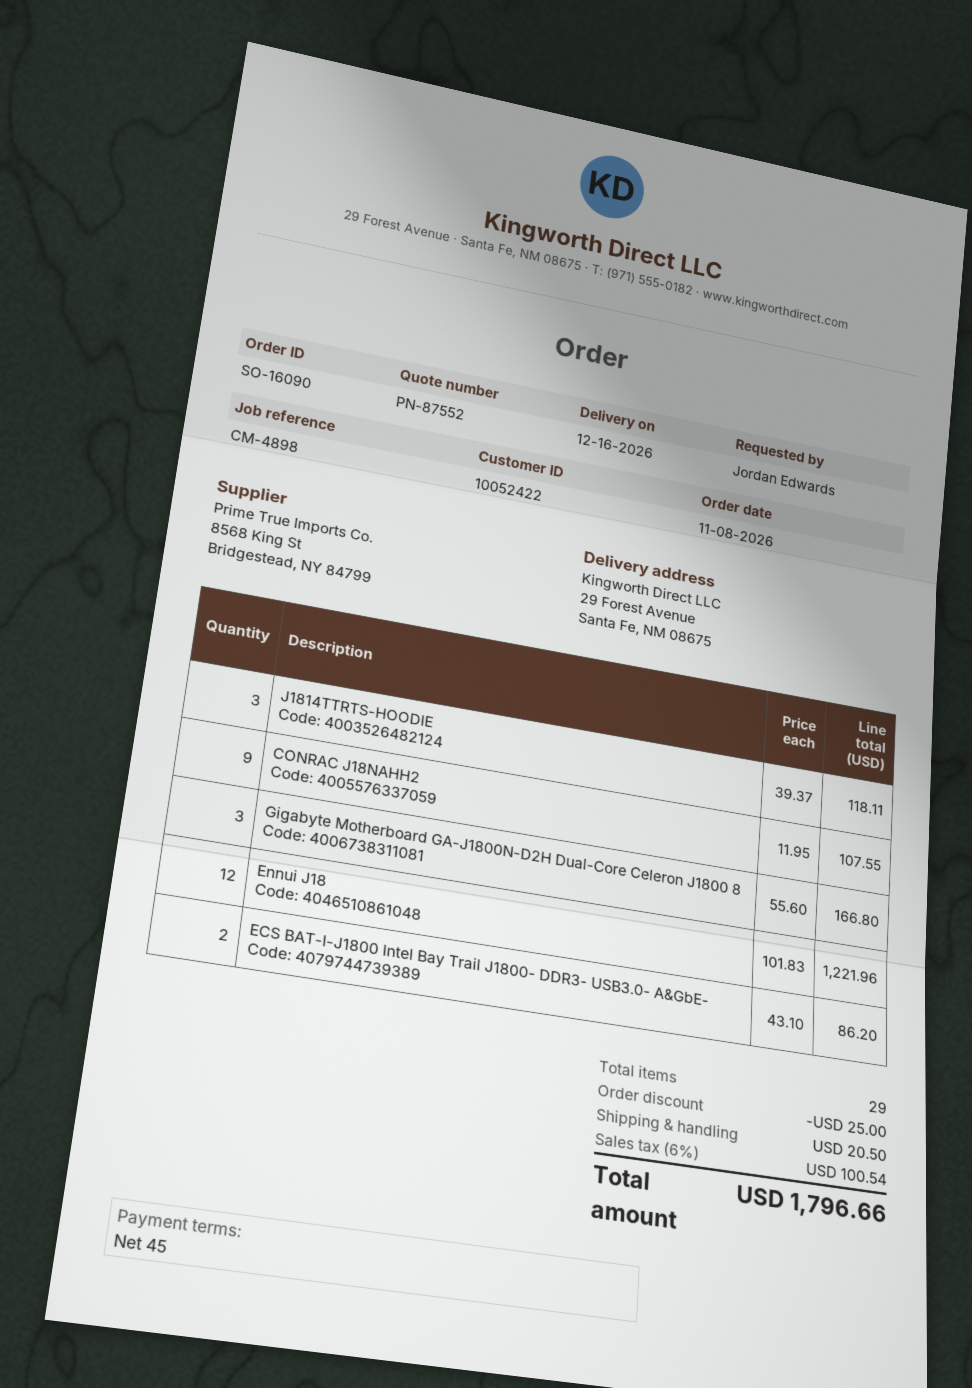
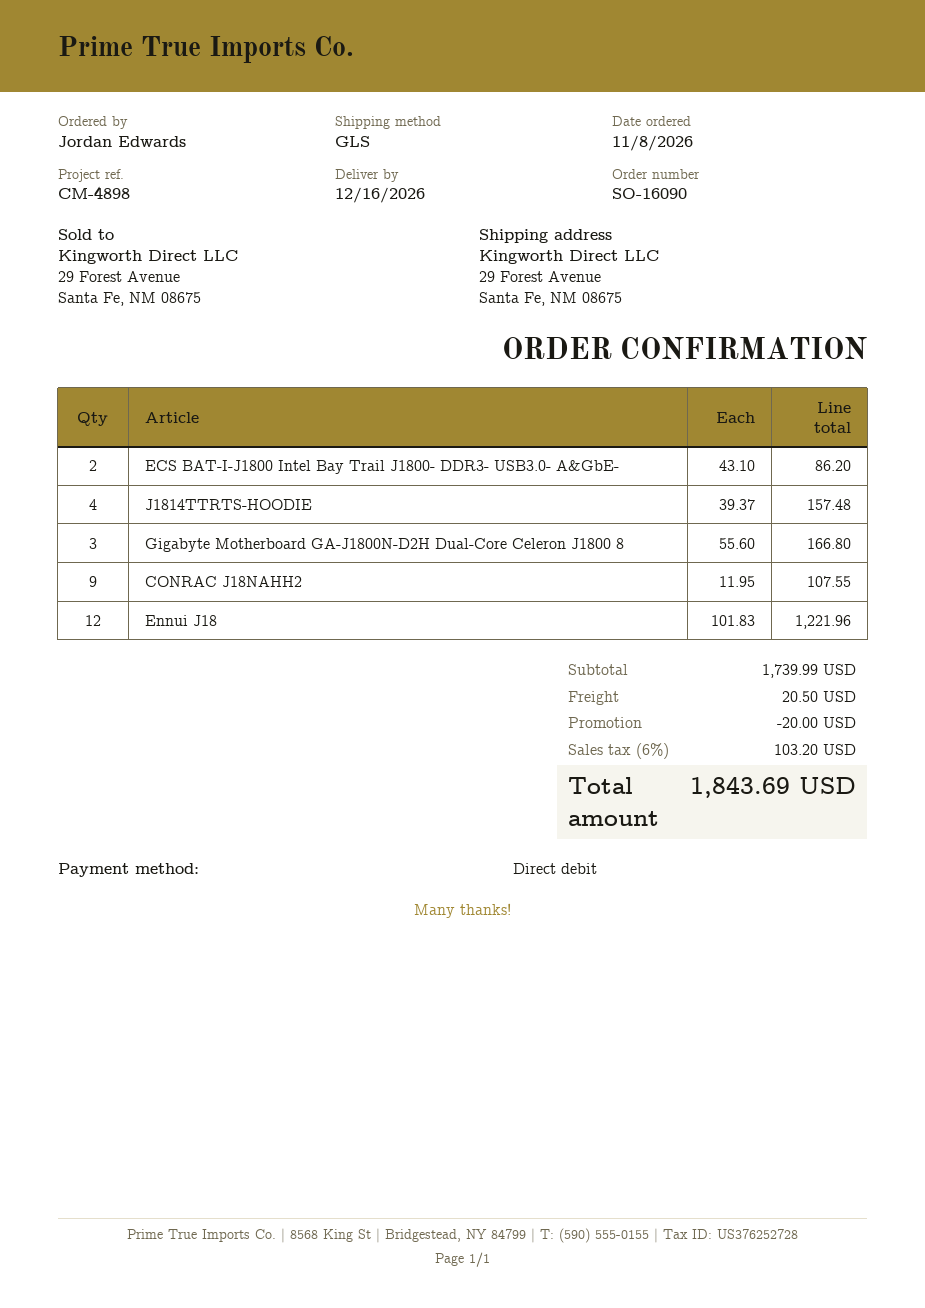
J1814TTRTS-HOODIE: 3 x 39.37 = 118.11 -> 4 x 39.37 = 157.48
discount: 25.00 -> 20.00
tax: 6% = 100.54 -> 6% = 103.20
total: 1796.66 -> 1843.69

